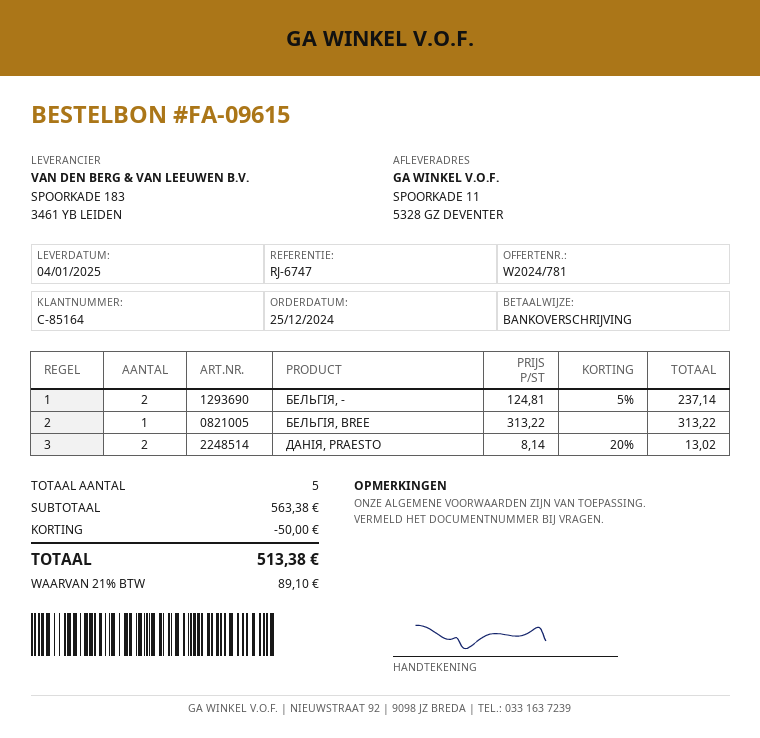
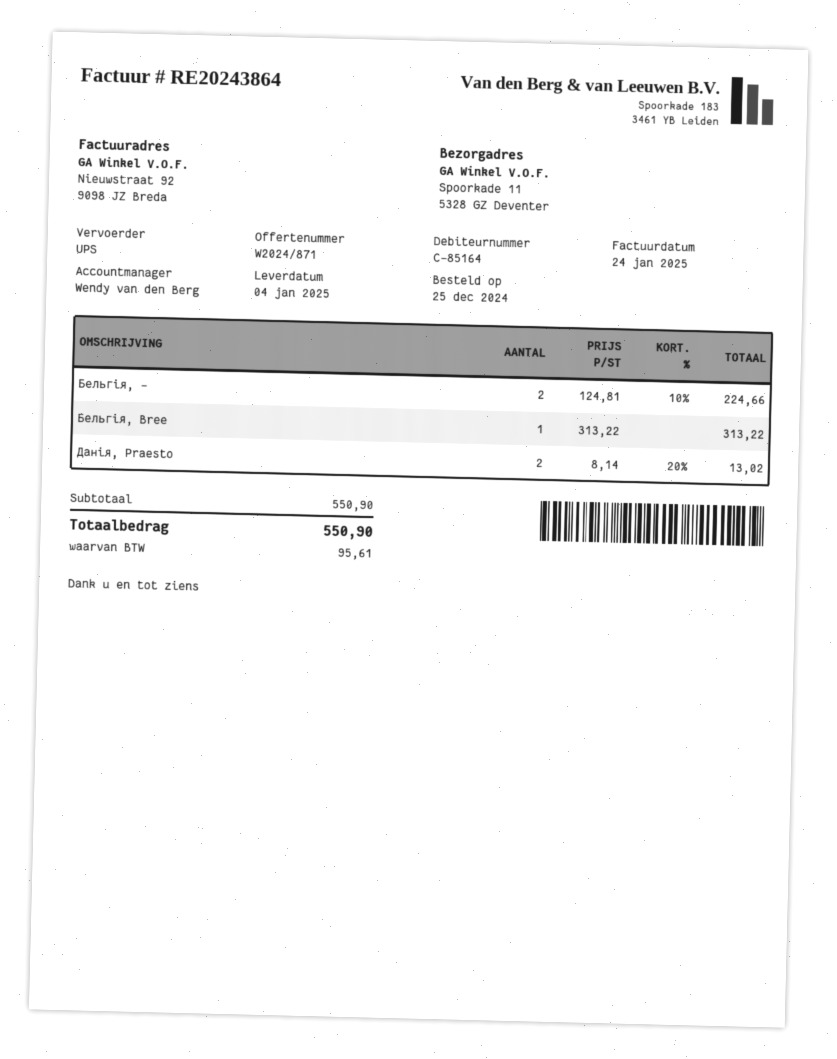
quote number: W2024/781 -> W2024/871
БЕЛЬГІЯ, -: 2 x 124.81 - 5% = 237.14 -> 2 x 124.81 - 10% = 224.66
subtotal: 563.38 -> 550.90
discount: 50.00 -> none
tax: 89.10 -> 95.61
total: 513.38 -> 550.90

